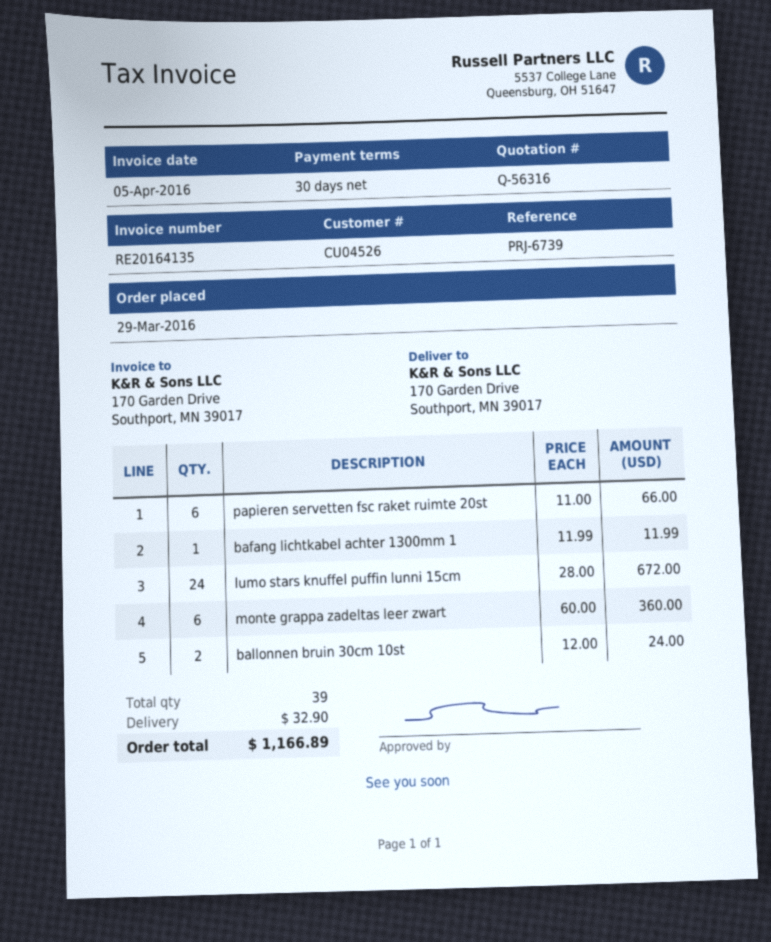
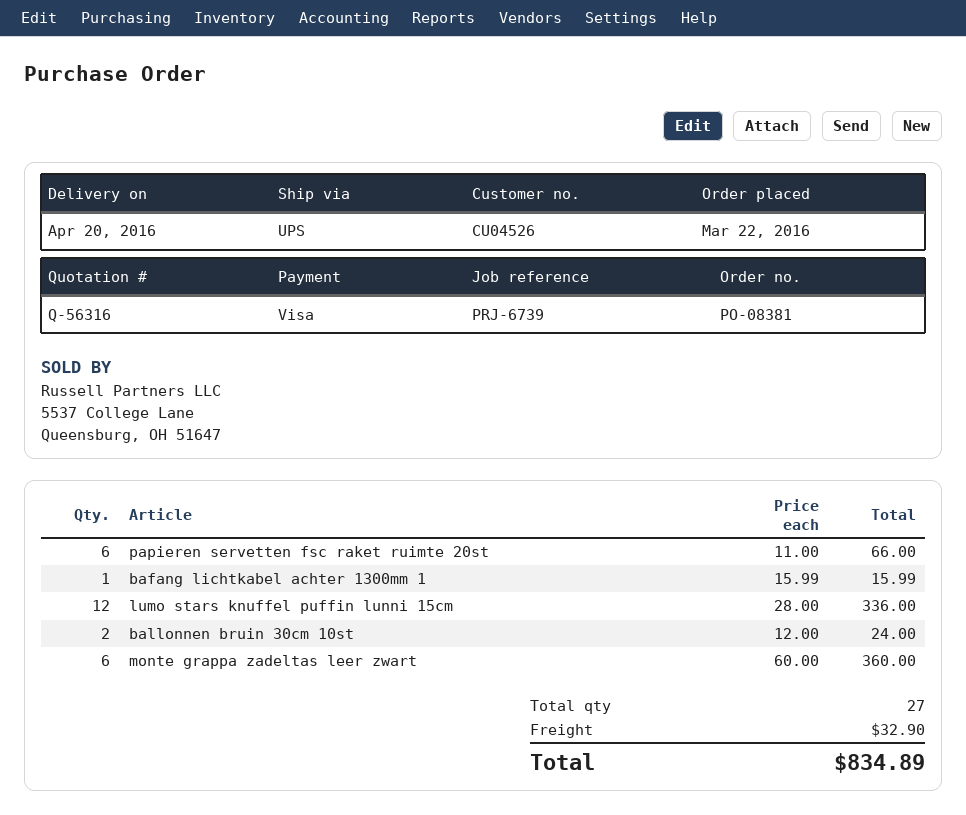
order date: 2016-03-29 -> 2016-03-22
bafang lichtkabel achter 1300mm 1: 1 x 11.99 = 11.99 -> 1 x 15.99 = 15.99
lumo stars knuffel puffin lunni 15cm: 24 x 28.00 = 672.00 -> 12 x 28.00 = 336.00
total quantity: 39 -> 27
total: 1166.89 -> 834.89

